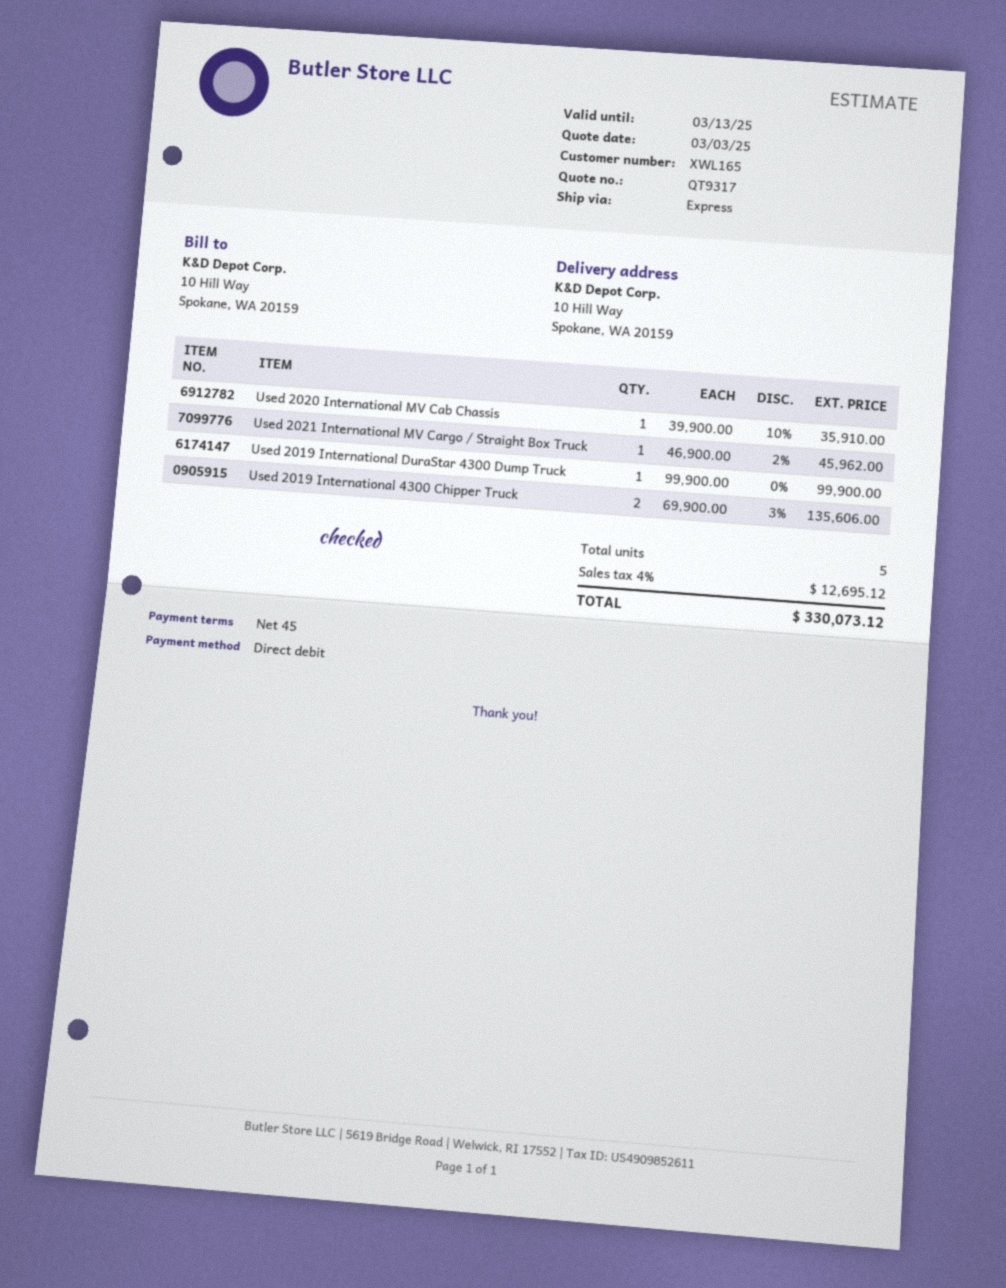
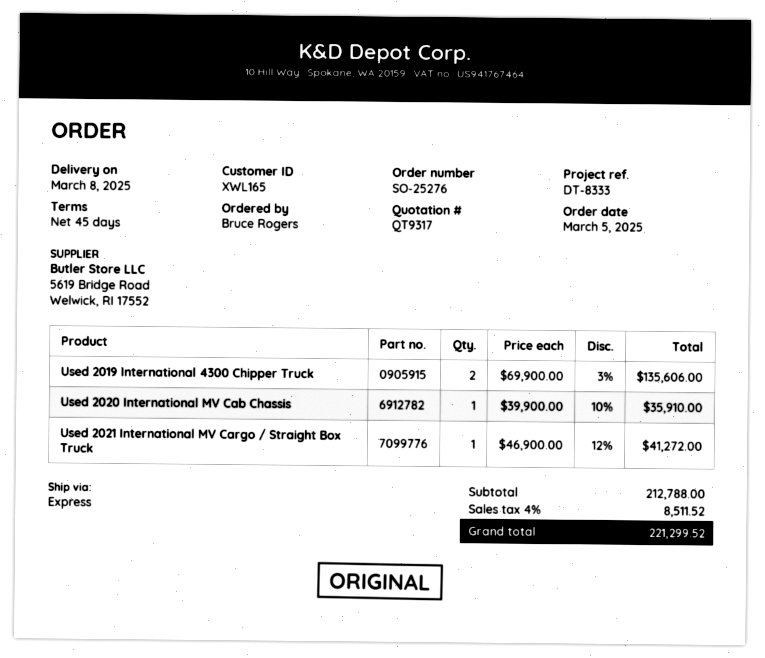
Used 2021 International MV Cargo / Straight Box Truck: 1 x 46900.00 - 2% = 45962.00 -> 1 x 46900.00 - 12% = 41272.00
Used 2019 International DuraStar 4300 Dump Truck: 1 x 99900.00 = 99900.00 -> none
tax: 4% = 12695.12 -> 4% = 8511.52
total: 330073.12 -> 221299.52

